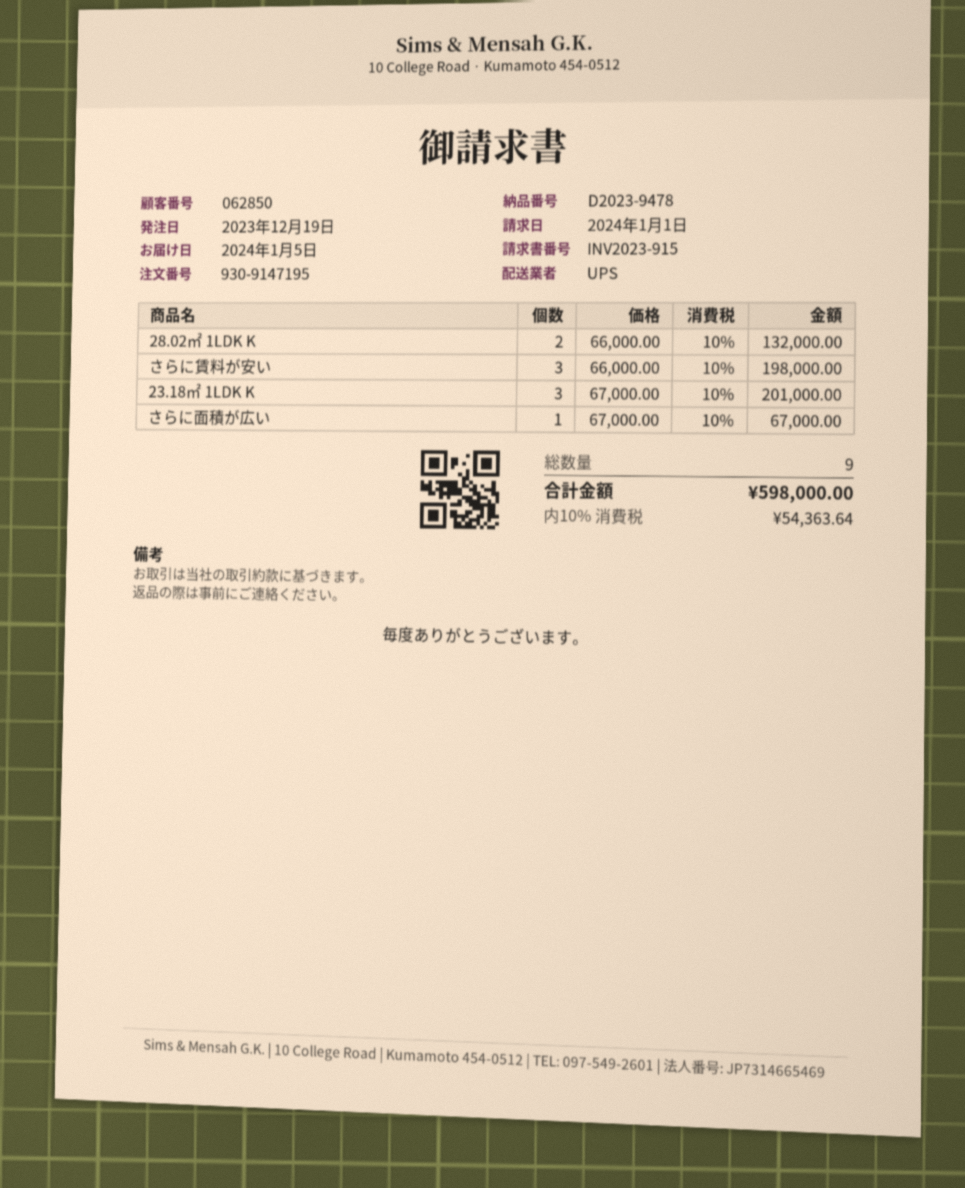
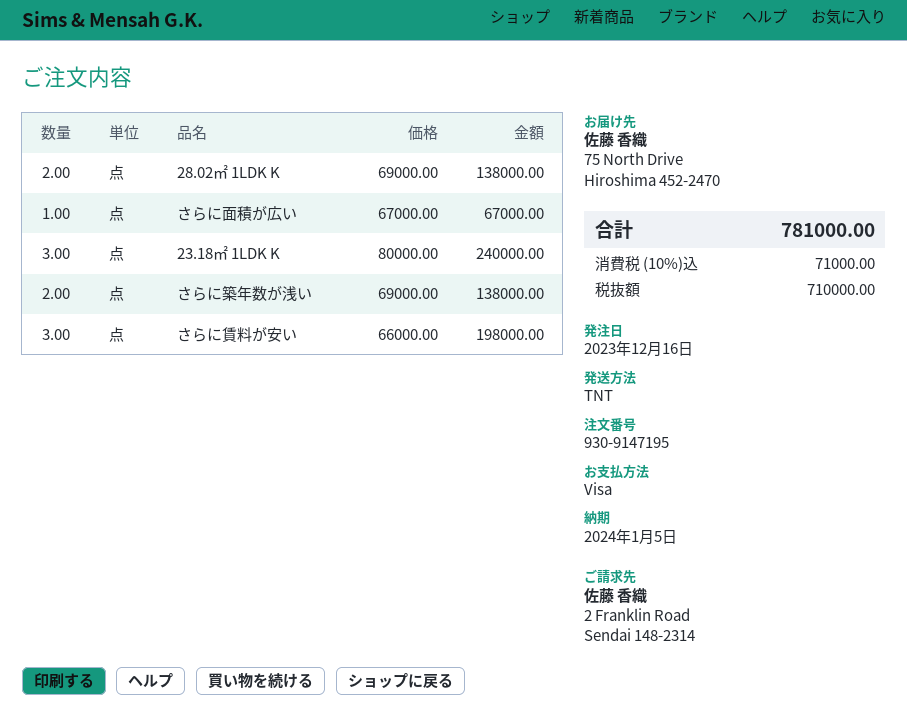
order date: 2023-12-19 -> 2023-12-16
shipping method: UPS -> TNT
28.02㎡ 1LDK K: 2 x 66000.00 = 132000.00 -> 2 x 69000.00 = 138000.00
23.18㎡ 1LDK K: 3 x 67000.00 = 201000.00 -> 3 x 80000.00 = 240000.00
さらに築年数が浅い: none -> 2 x 69000.00 = 138000.00
tax: 10% = 54363.64 -> 10% = 71000.00
total: 598000.00 -> 781000.00

